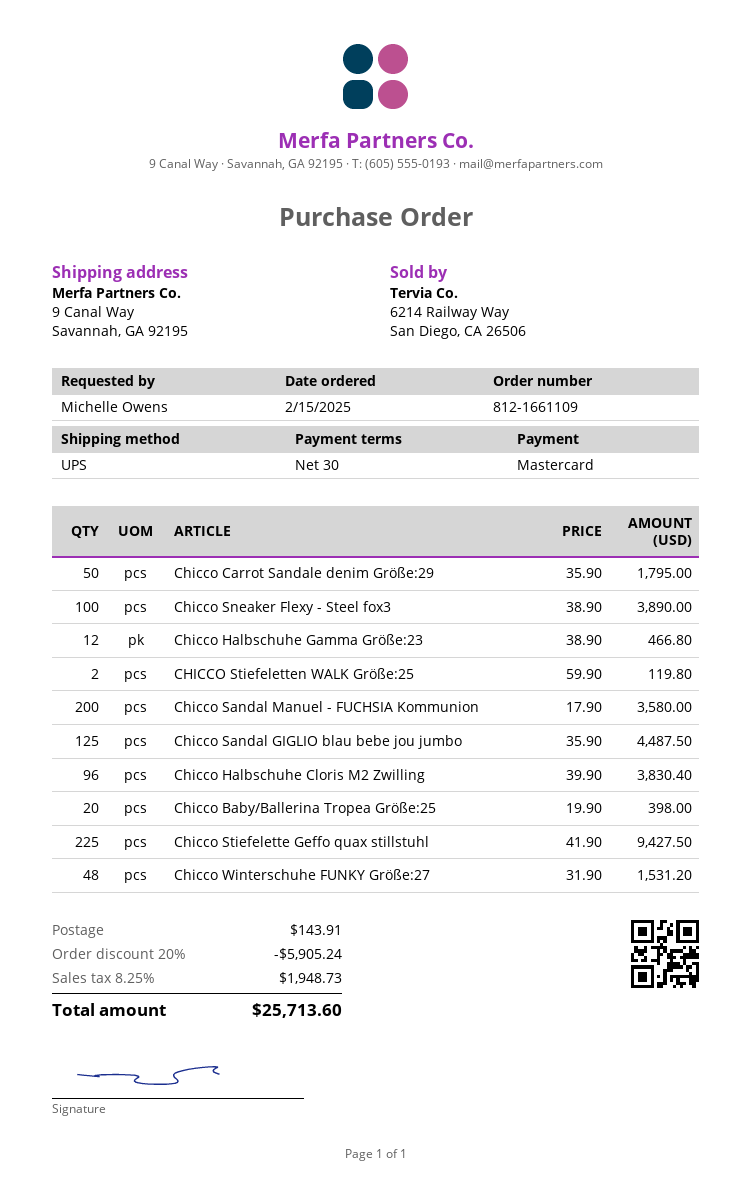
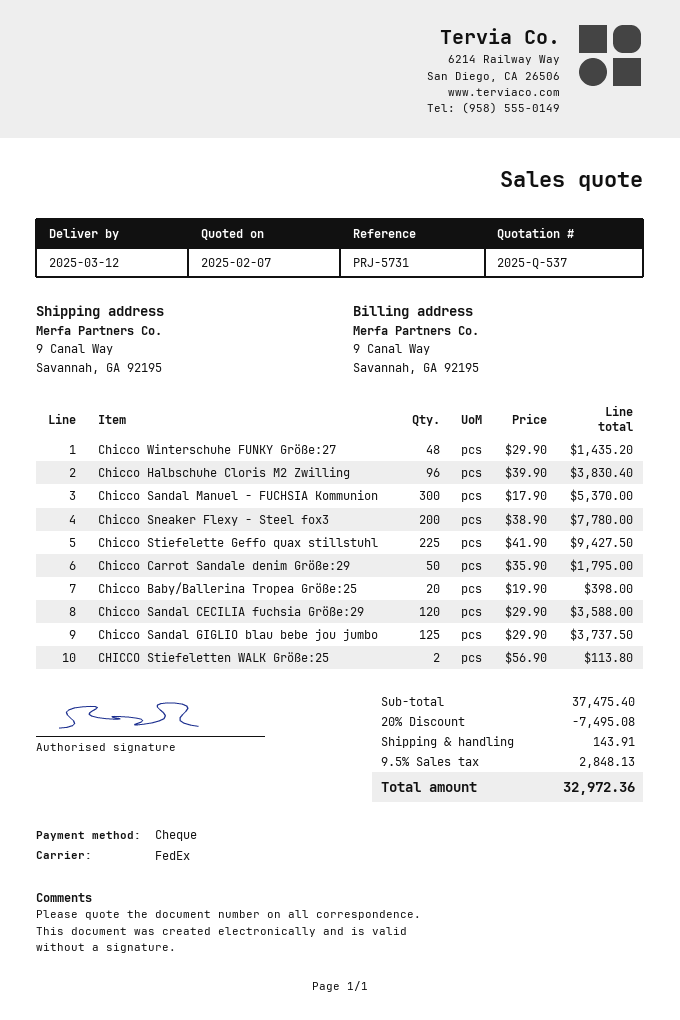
payment method: Mastercard -> cheque
shipping method: UPS -> FedEx
Chicco Sneaker Flexy - Steel fox3: 100 x 38.90 = 3890.00 -> 200 x 38.90 = 7780.00
Chicco Halbschuhe Gamma Größe:23: 12 x 38.90 = 466.80 -> none
CHICCO Stiefeletten WALK Größe:25: 2 x 59.90 = 119.80 -> 2 x 56.90 = 113.80
Chicco Sandal Manuel - FUCHSIA Kommunion: 200 x 17.90 = 3580.00 -> 300 x 17.90 = 5370.00
Chicco Sandal GIGLIO blau bebe jou jumbo: 125 x 35.90 = 4487.50 -> 125 x 29.90 = 3737.50
Chicco Winterschuhe FUNKY Größe:27: 48 x 31.90 = 1531.20 -> 48 x 29.90 = 1435.20
Chicco Sandal CECILIA fuchsia Größe:29: none -> 120 x 29.90 = 3588.00
discount: 20% = 5905.24 -> 20% = 7495.08
tax: 8.25% = 1948.73 -> 9.5% = 2848.13
total: 25713.60 -> 32972.36

